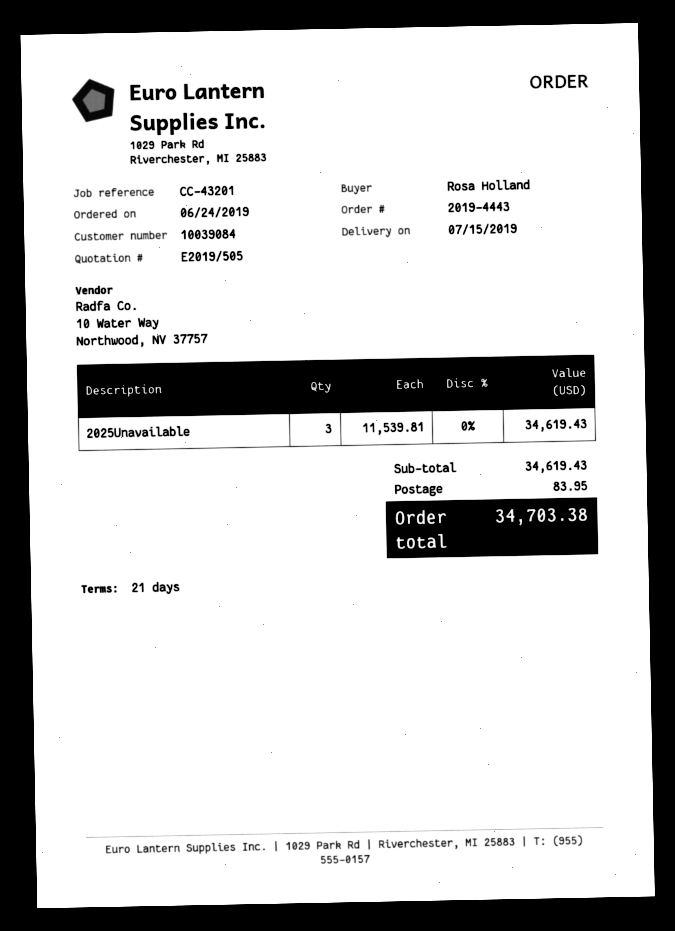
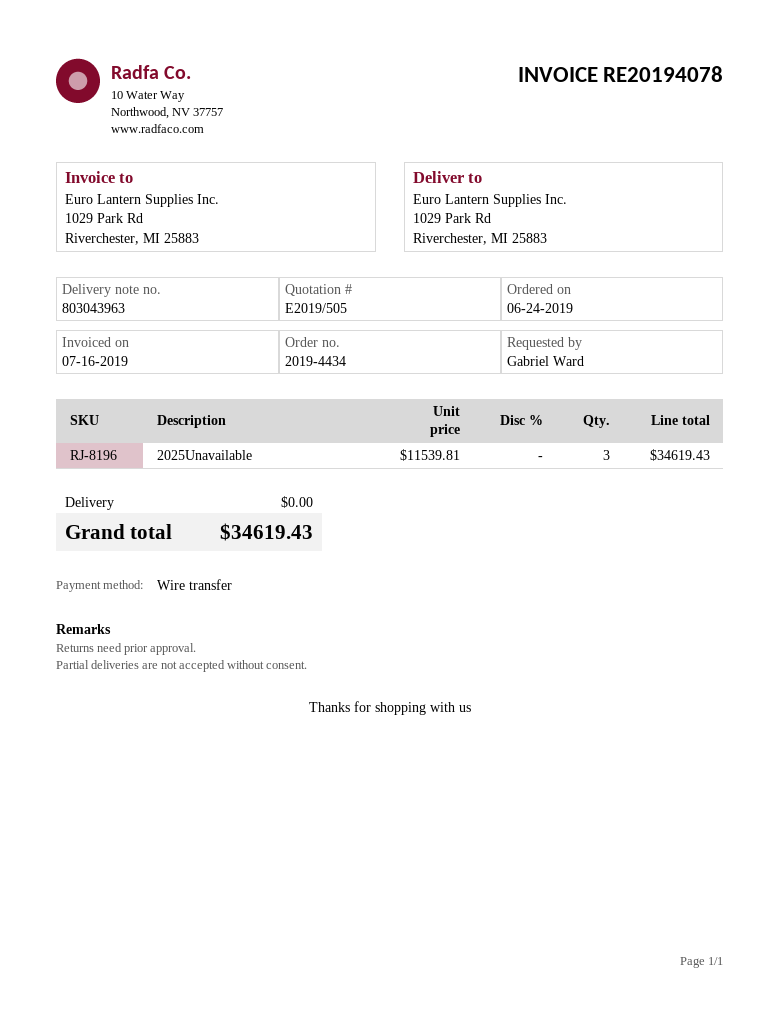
order number: 2019-4443 -> 2019-4434
ordered by: Rosa Holland -> Gabriel Ward
shipping: 83.95 -> 0.00
total: 34703.38 -> 34619.43

